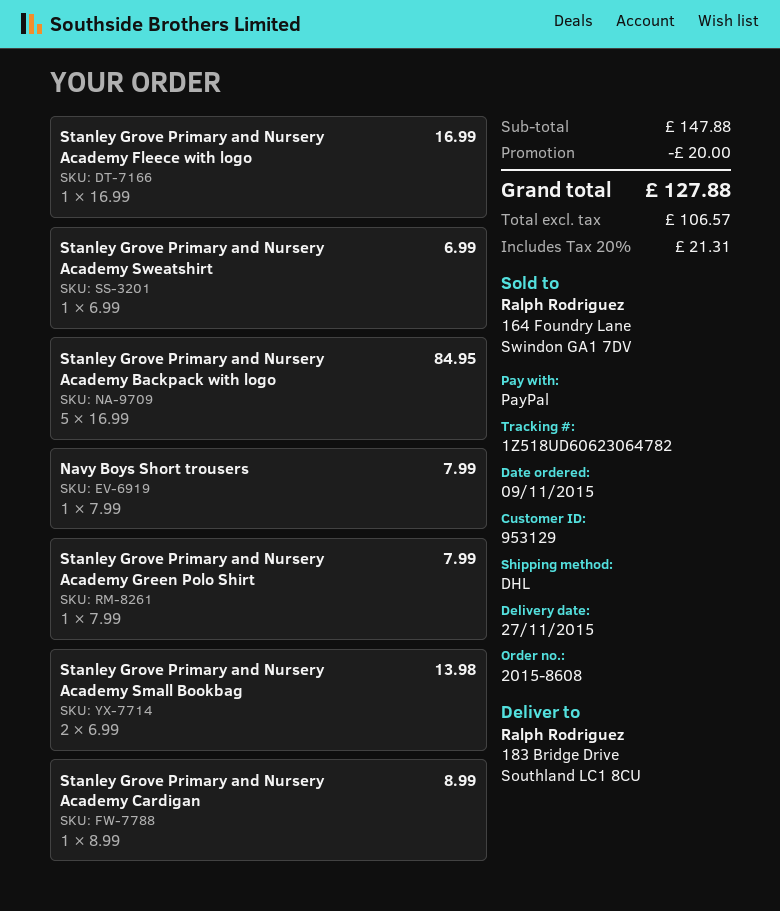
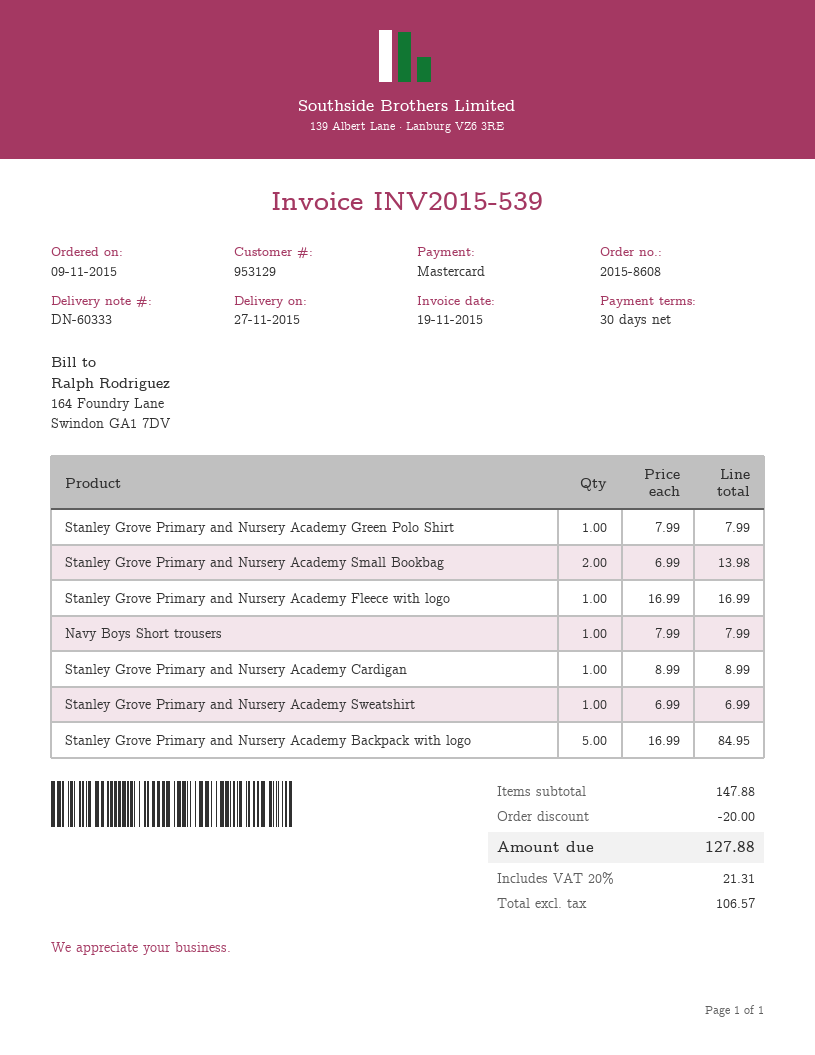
payment method: PayPal -> Mastercard

